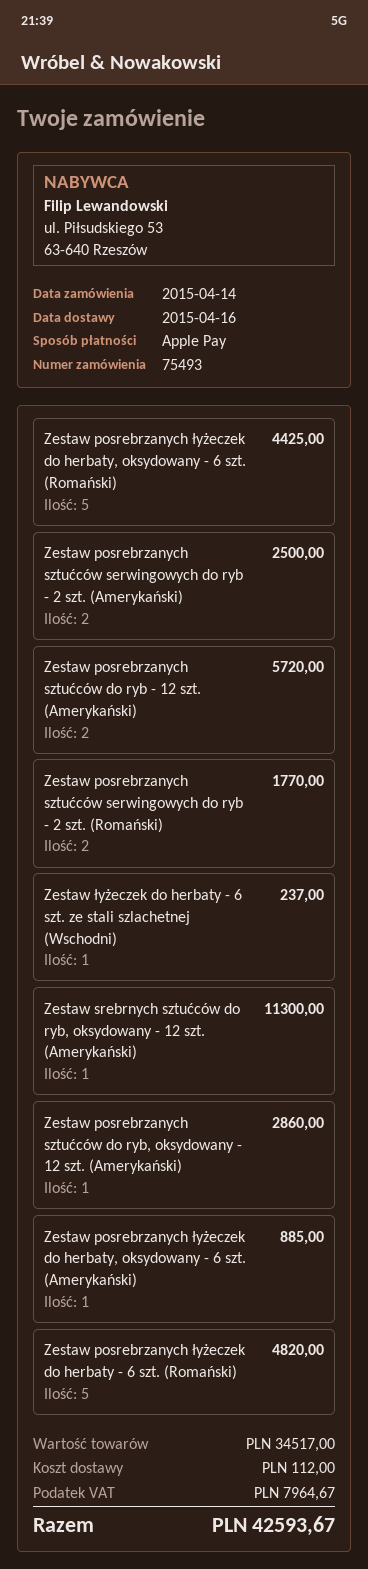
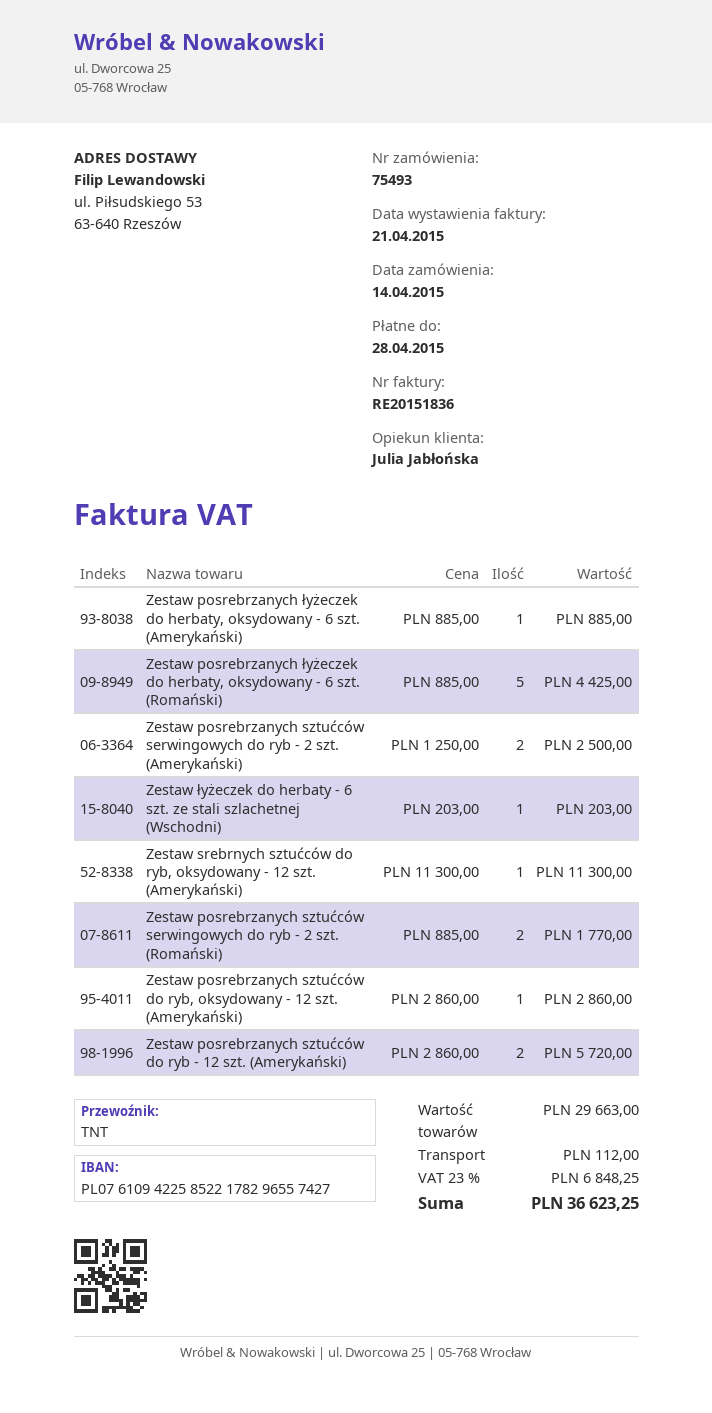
Zestaw łyżeczek do herbaty - 6 szt. ze stali szlachetnej (Wschodni): 1 for 237.00 -> 1 for 203.00
Zestaw posrebrzanych łyżeczek do herbaty - 6 szt. (Romański): 5 for 4820.00 -> none
subtotal: 34517.00 -> 29663.00
tax: 7964.67 -> 6848.25
total: 42593.67 -> 36623.25

